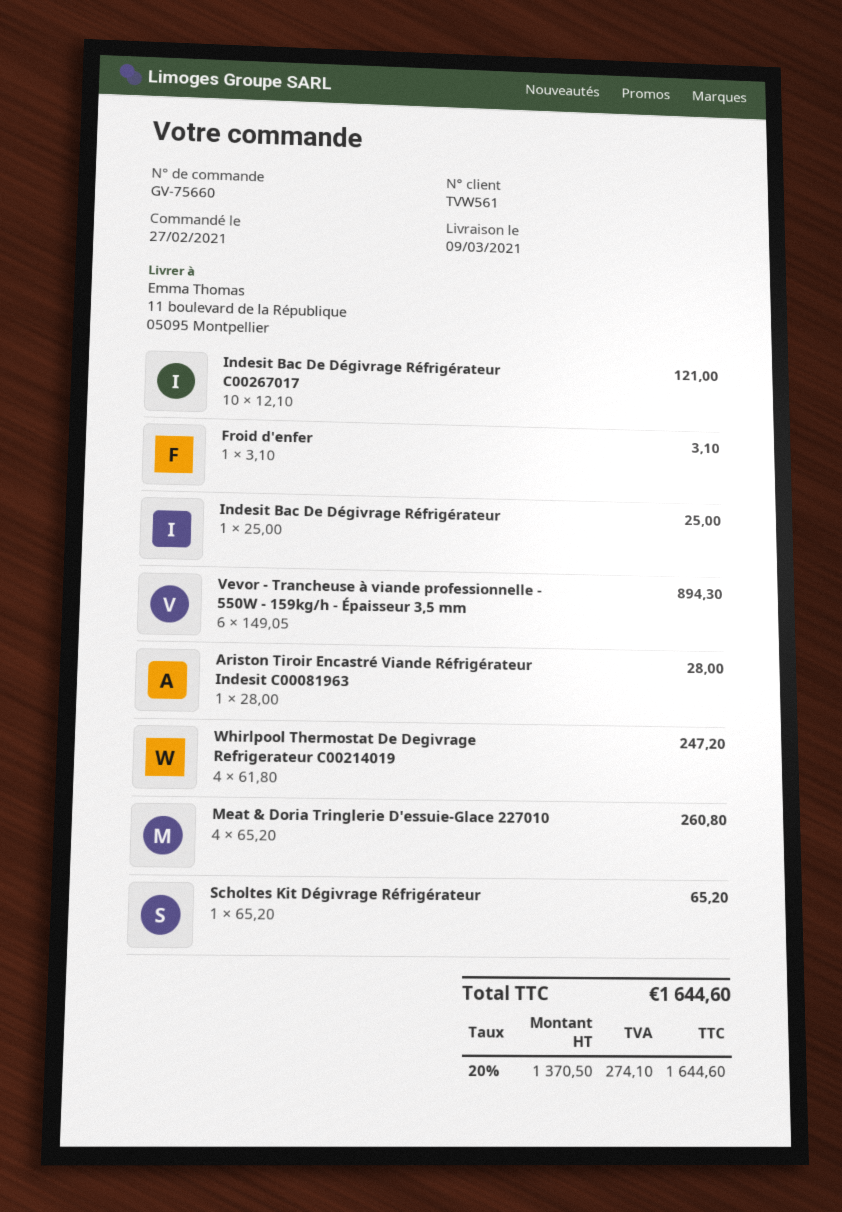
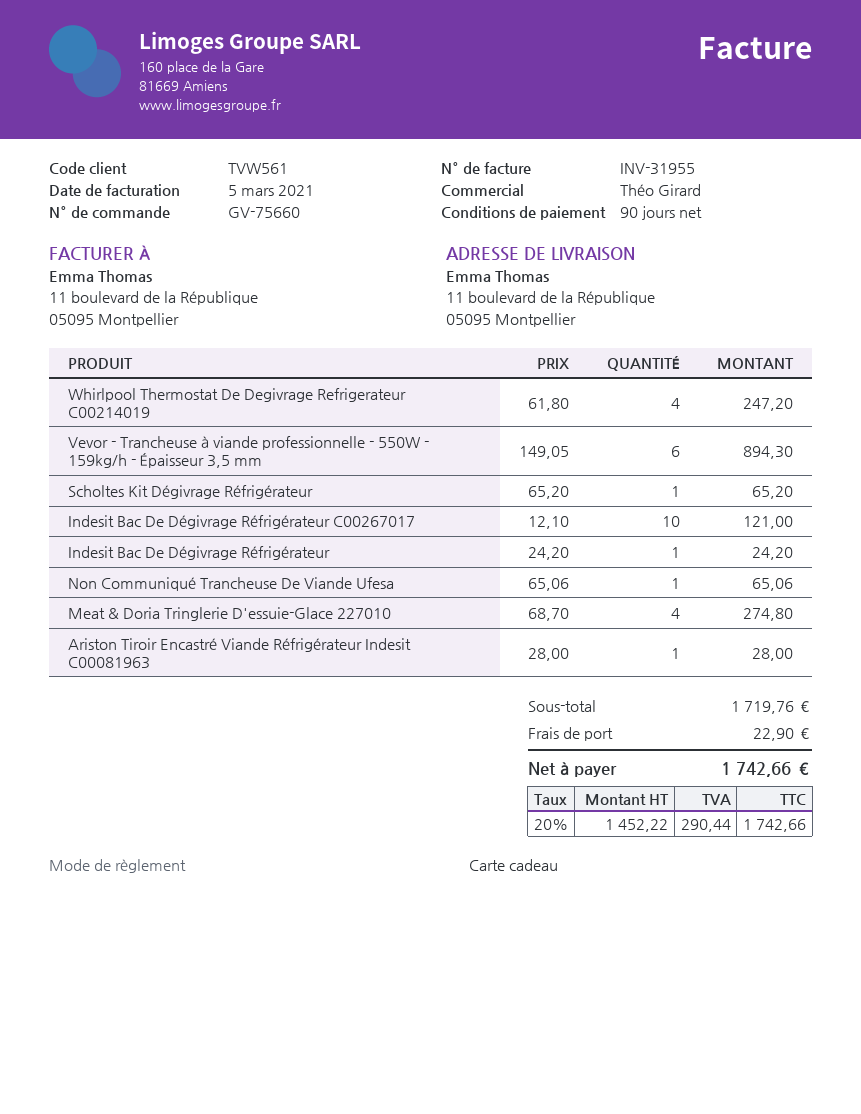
Froid d'enfer: 1 x 3.10 = 3.10 -> none
Indesit Bac De Dégivrage Réfrigérateur: 1 x 25.00 = 25.00 -> 1 x 24.20 = 24.20
Meat & Doria Tringlerie D'essuie-Glace 227010: 4 x 65.20 = 260.80 -> 4 x 68.70 = 274.80
Non Communiqué Trancheuse De Viande Ufesa: none -> 1 x 65.06 = 65.06
shipping: none -> 22.90
net: 1370.50 -> 1452.22
tax: 20% = 274.10 -> 20% = 290.44
total: 1644.60 -> 1742.66

